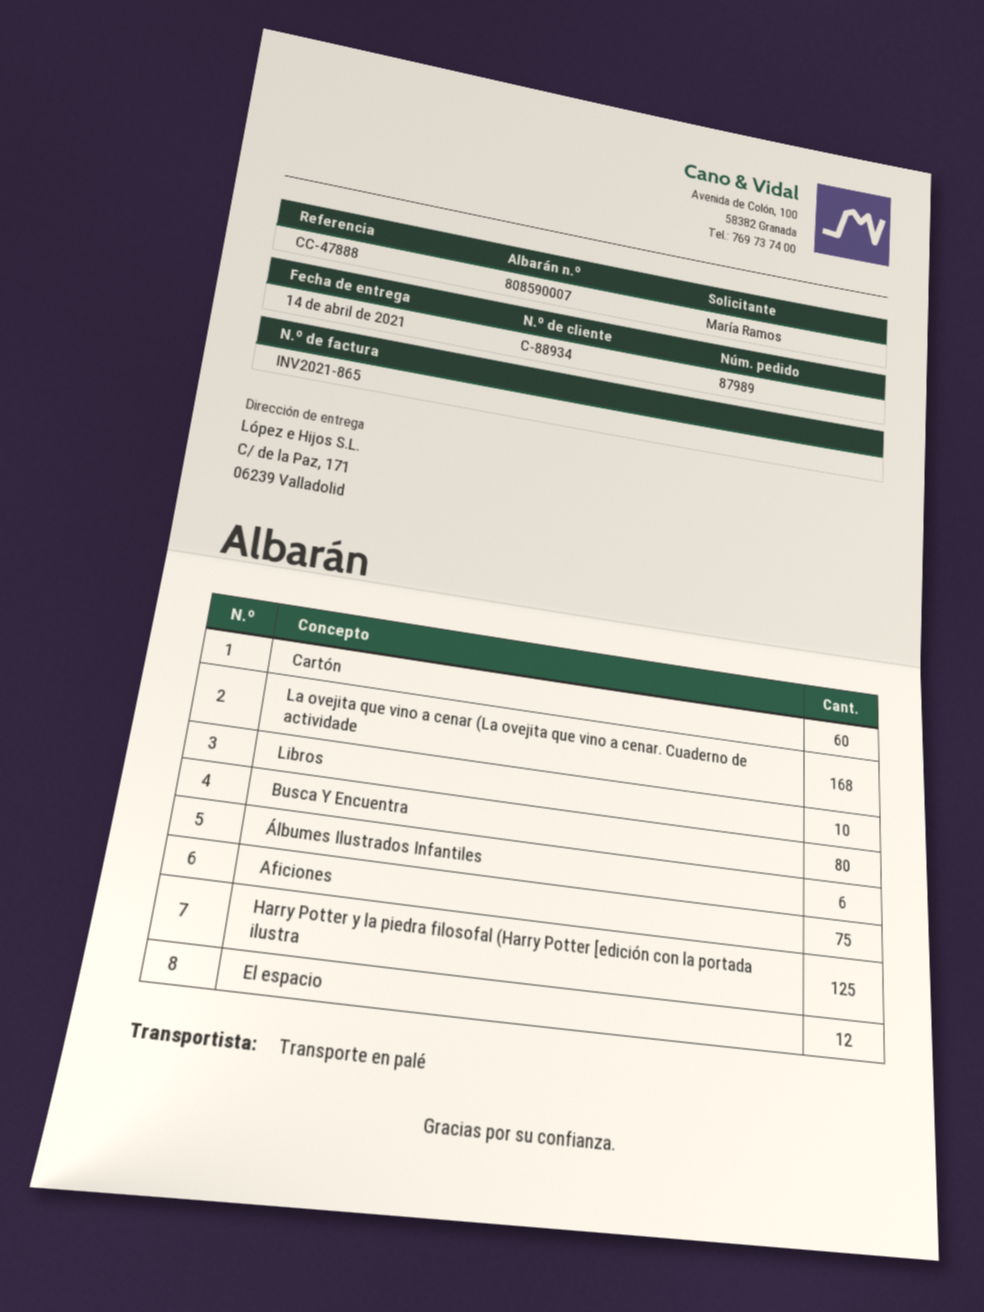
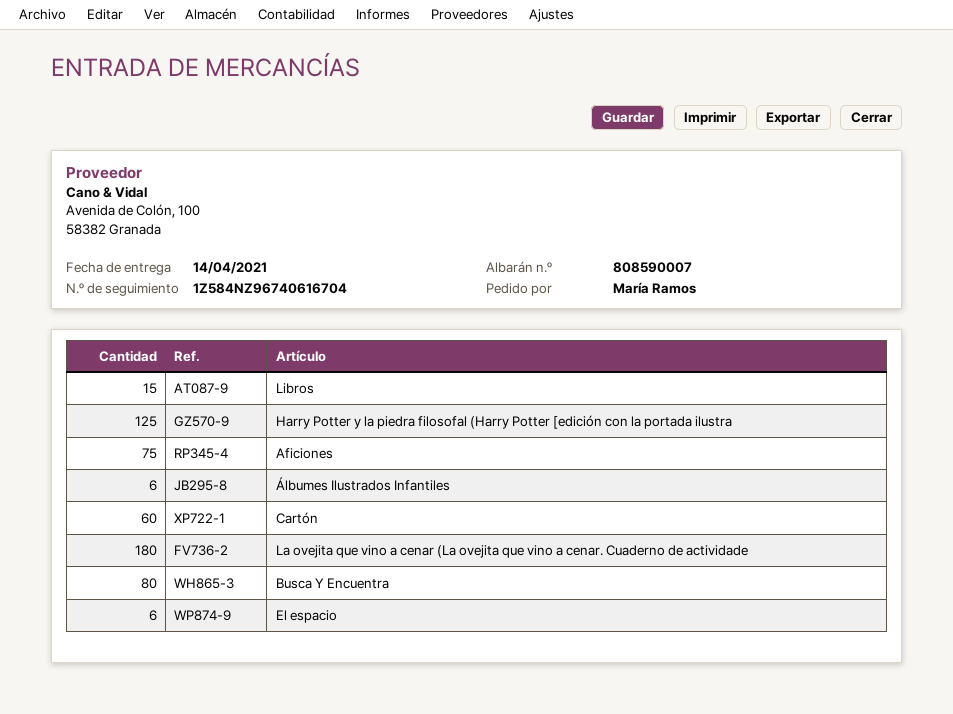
La ovejita que vino a cenar (La ovejita que vino a cenar. Cuaderno de actividade: 168 -> 180
Libros: 10 -> 15
El espacio: 12 -> 6

